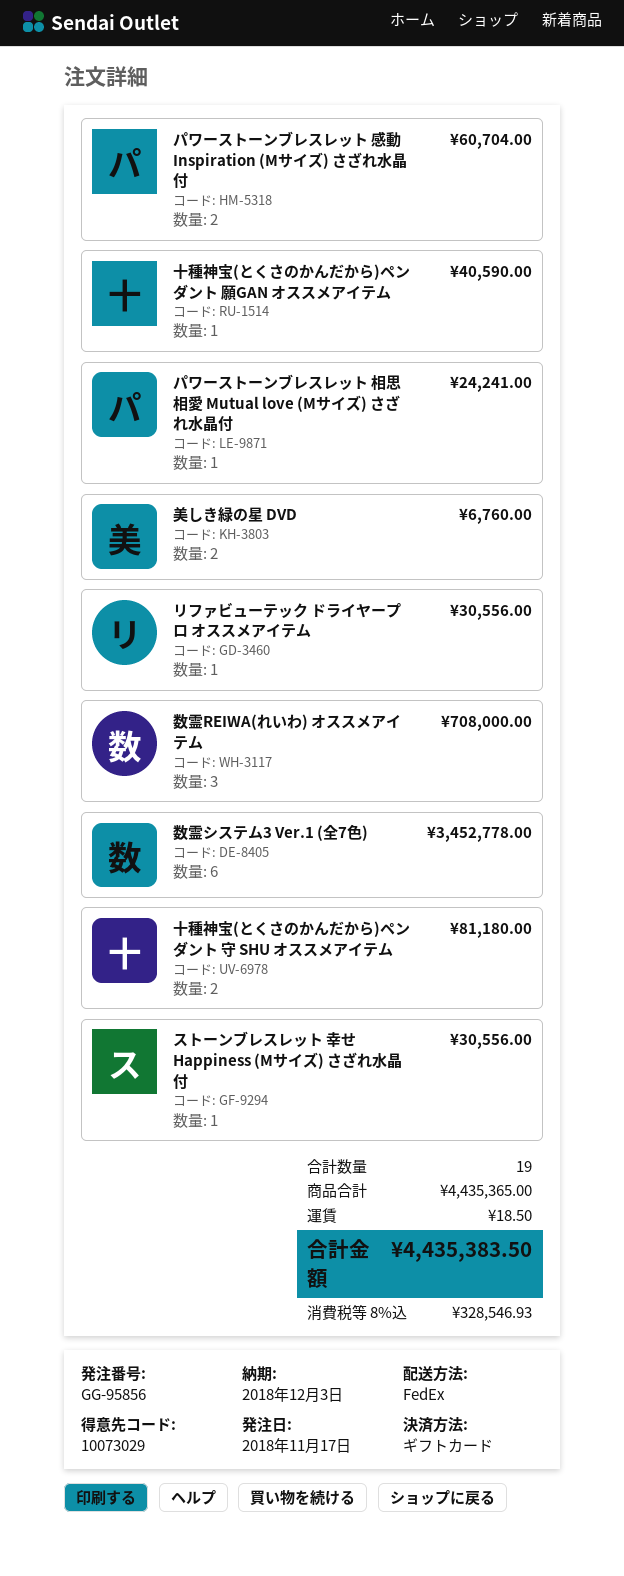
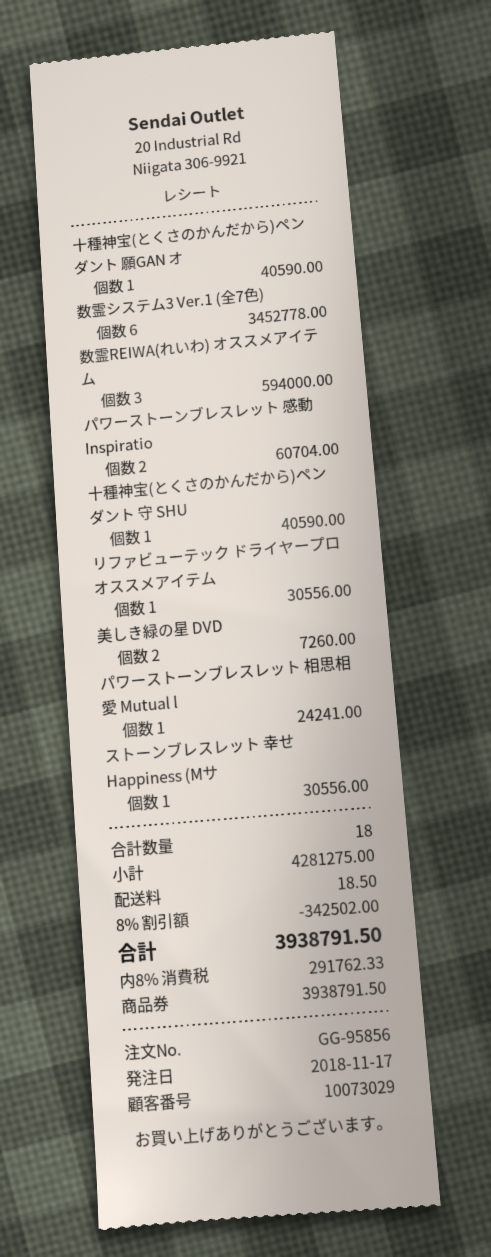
美しき緑の星 DVD: 2 for 6760.00 -> 2 for 7260.00
数霊REIWA(れいわ) オススメアイテム: 3 for 708000.00 -> 3 for 594000.00
十種神宝(とくさのかんだから)ペンダント 守 SHU オススメアイテム: 2 for 81180.00 -> 1 for 40590.00
total quantity: 19 -> 18
subtotal: 4435365.00 -> 4281275.00
discount: none -> 8% = 342502.00
tax: 8% = 328546.93 -> 8% = 291762.33
total: 4435383.50 -> 3938791.50

